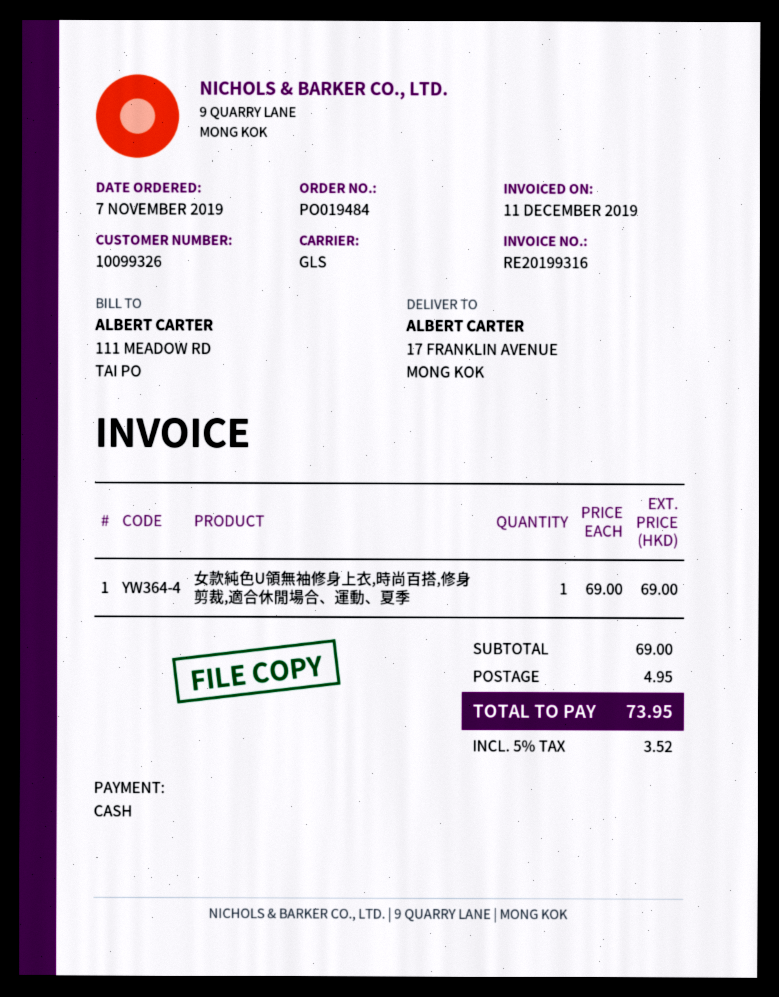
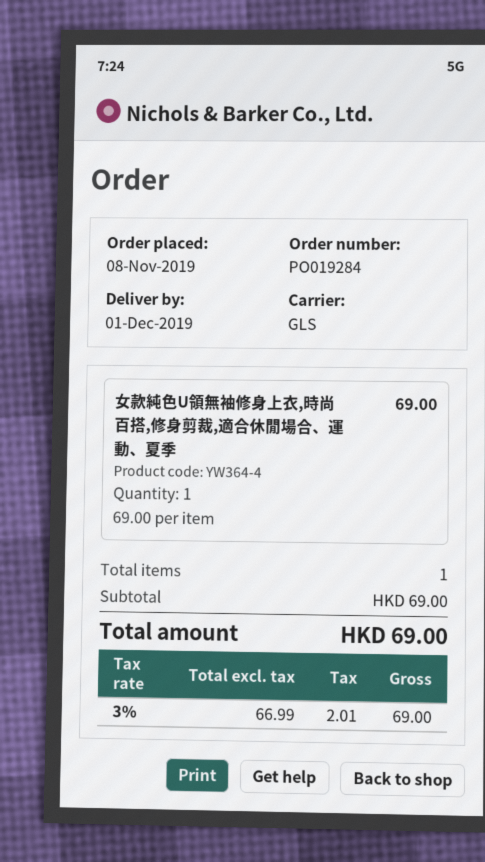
order number: PO019484 -> PO019284
order date: 2019-11-07 -> 2019-11-08
shipping: 4.95 -> none
tax: 5% = 3.52 -> 3% = 2.01
total: 73.95 -> 69.00

